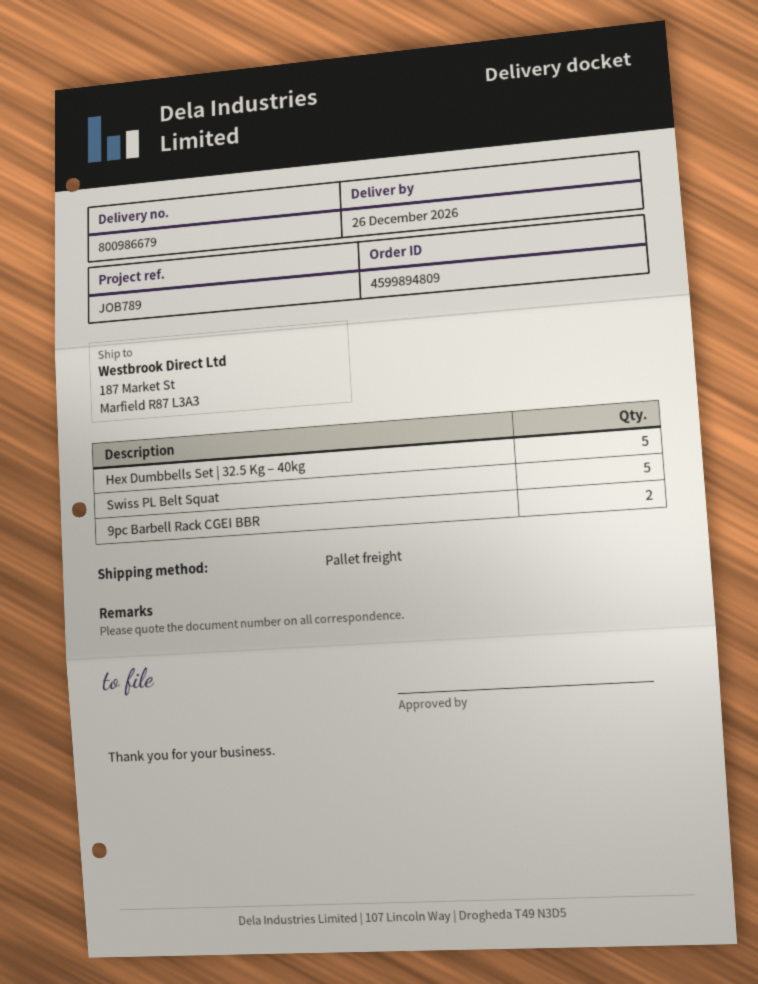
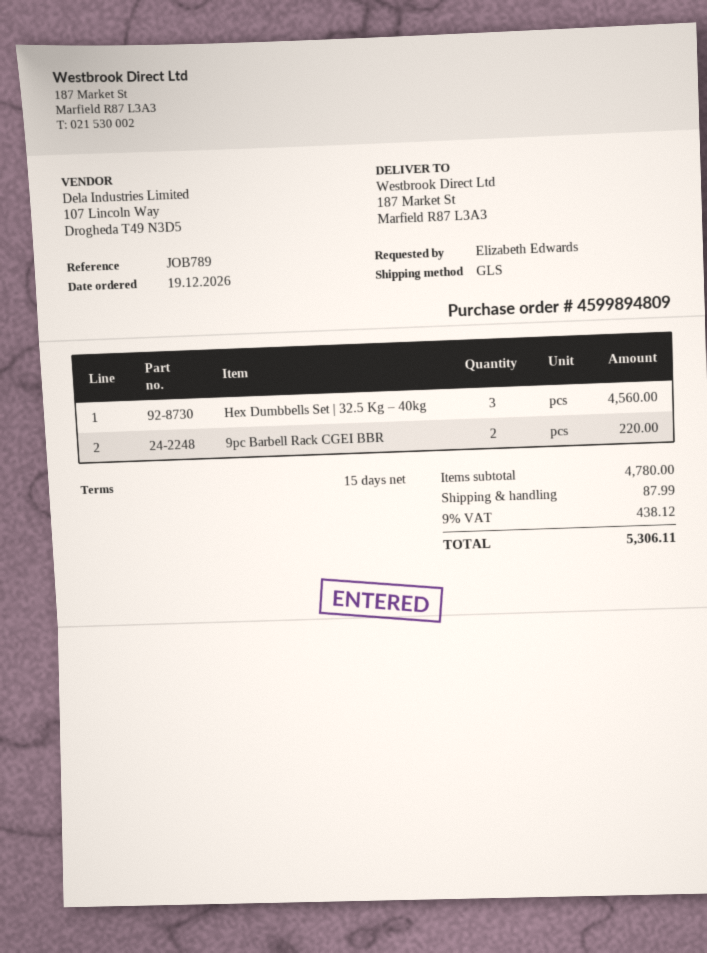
shipping method: pallet freight -> GLS
Hex Dumbbells Set | 32.5 Kg – 40kg: 5 -> 3
Swiss PL Belt Squat: 5 -> none

